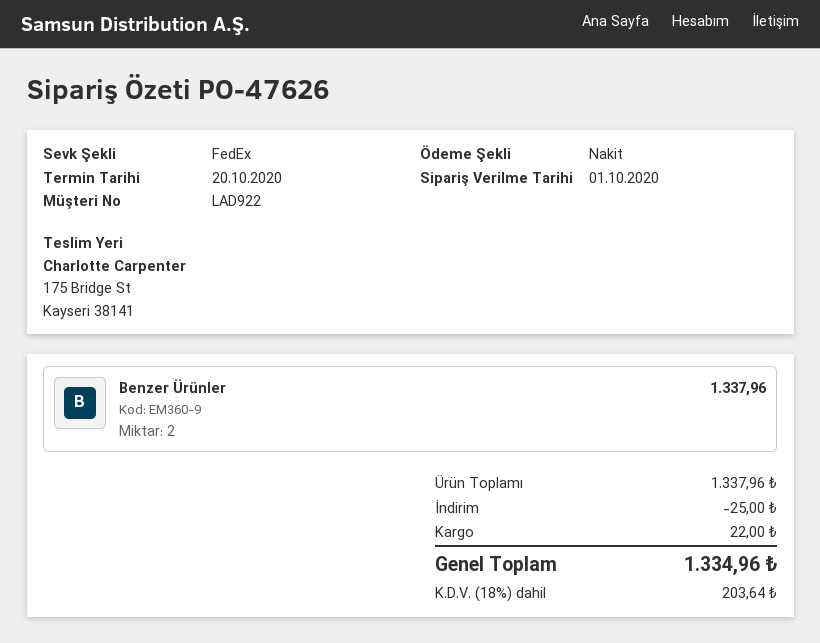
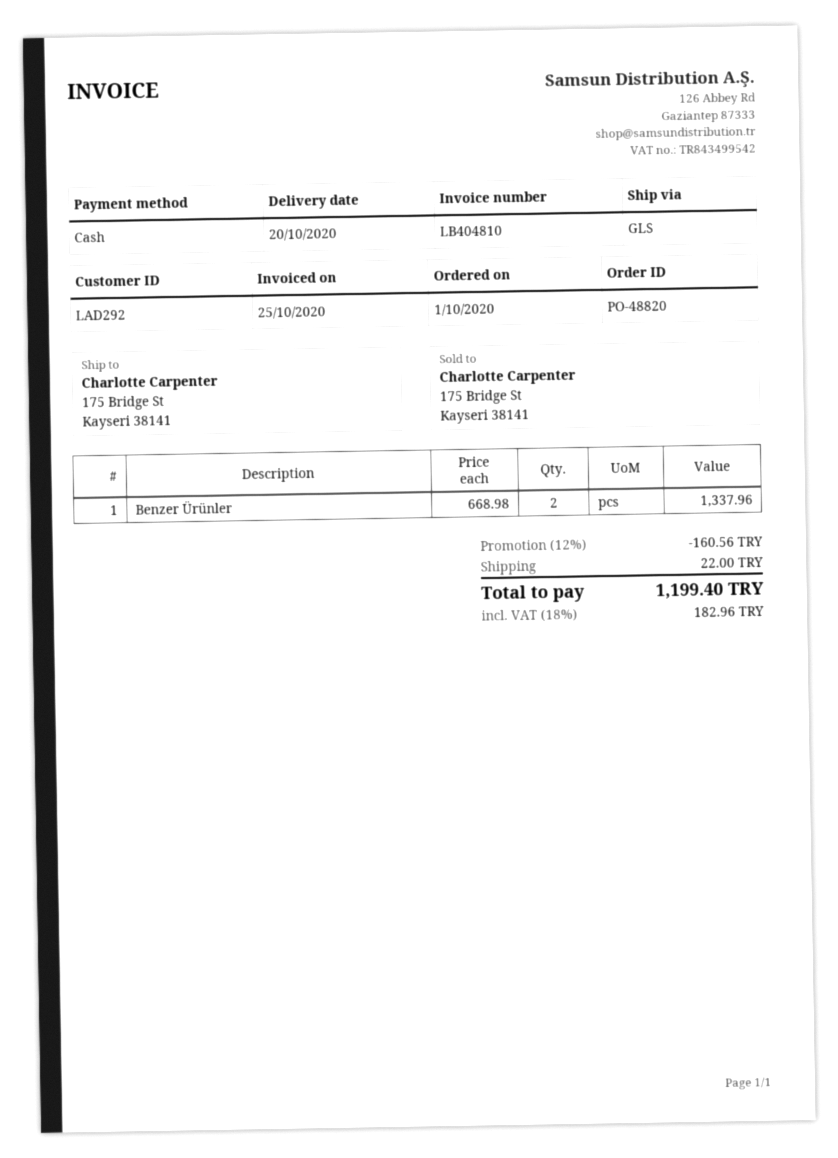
order number: PO-47626 -> PO-48820
customer number: LAD922 -> LAD292
shipping method: FedEx -> GLS
discount: 25.00 -> 160.56
tax: 18% = 203.64 -> 18% = 182.96
total: 1334.96 -> 1199.40

